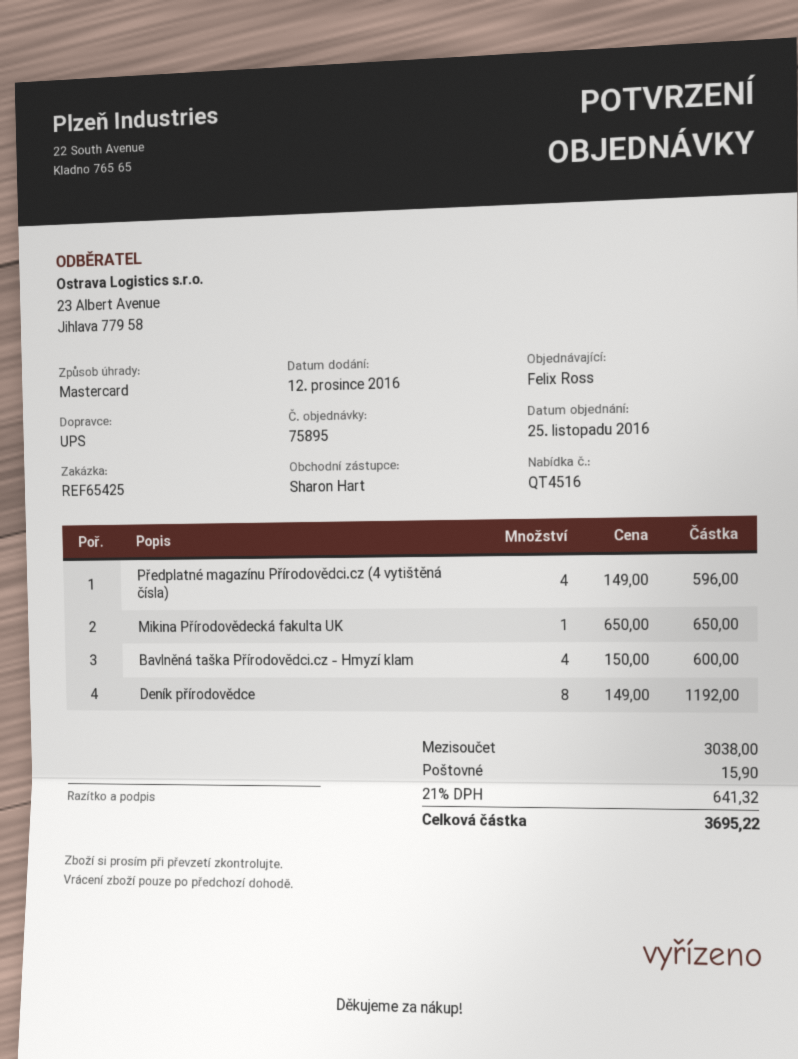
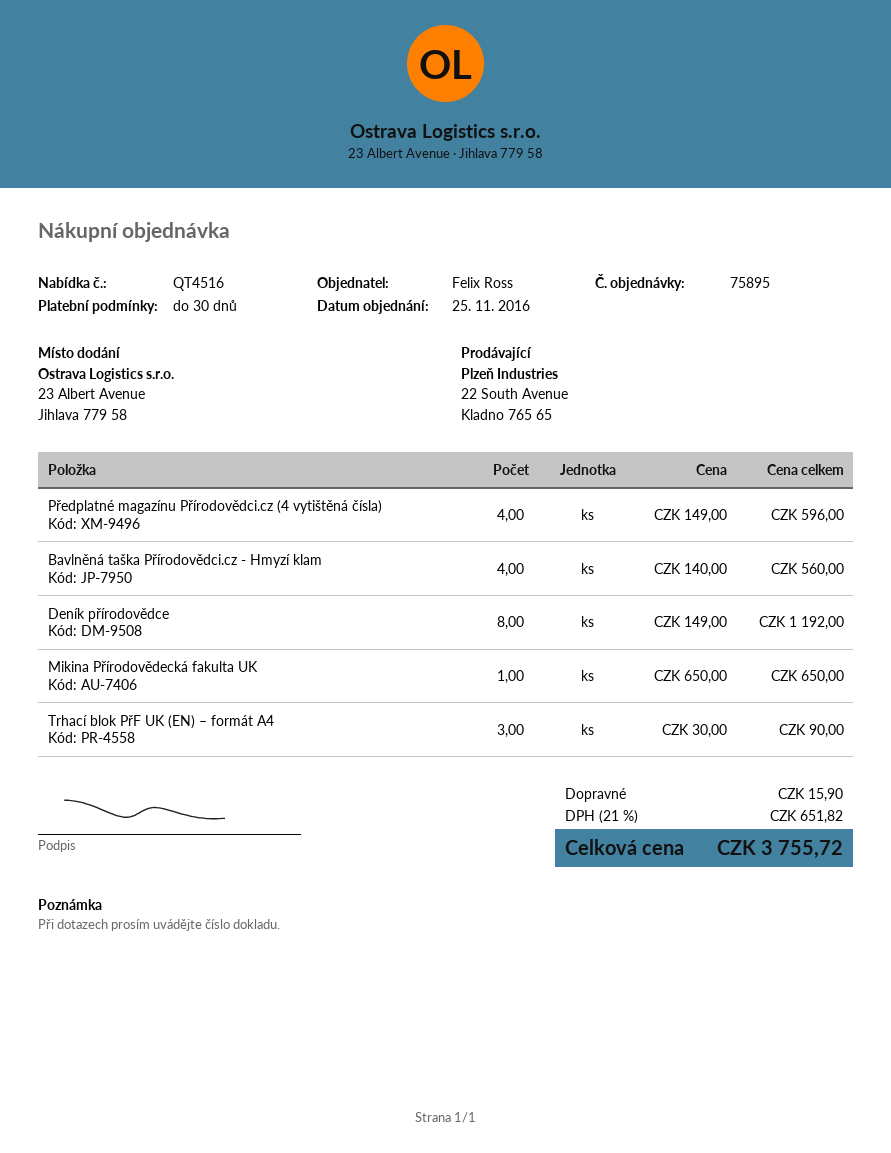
Bavlněná taška Přírodovědci.cz - Hmyzí klam: 4 x 150.00 = 600.00 -> 4 x 140.00 = 560.00
Trhací blok PřF UK (EN) – formát A4: none -> 3 x 30.00 = 90.00
tax: 21% = 641.32 -> 21% = 651.82
total: 3695.22 -> 3755.72

